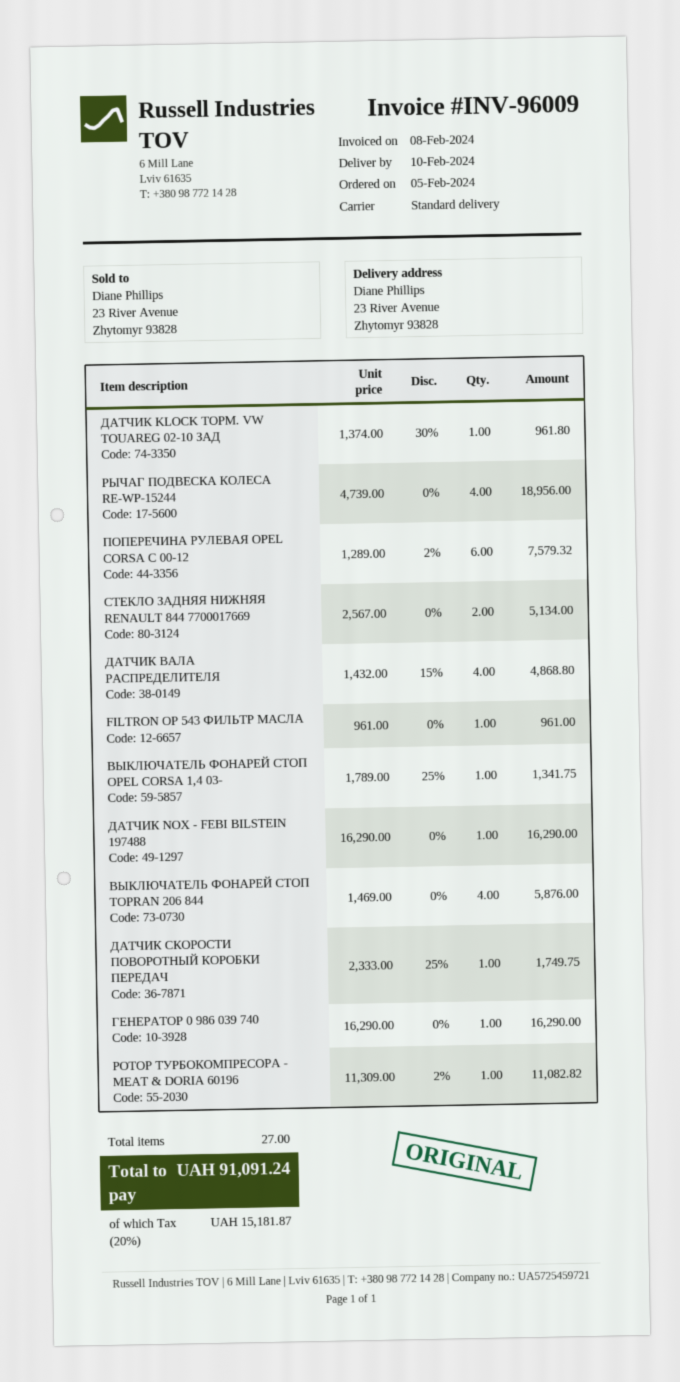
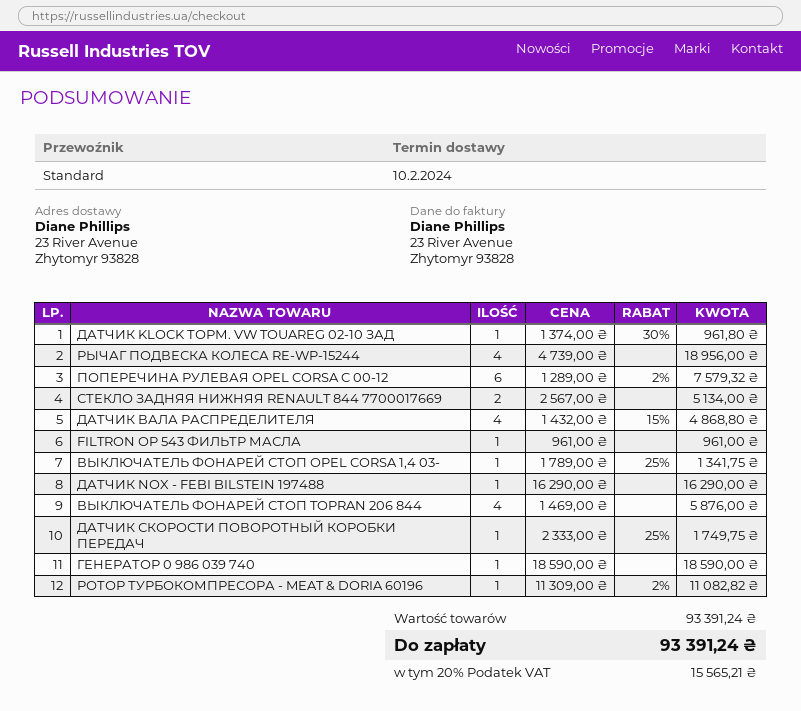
ГЕНЕРАТОР 0 986 039 740: 1 x 16290.00 = 16290.00 -> 1 x 18590.00 = 18590.00
tax: 20% = 15181.87 -> 20% = 15565.21
total: 91091.24 -> 93391.24

